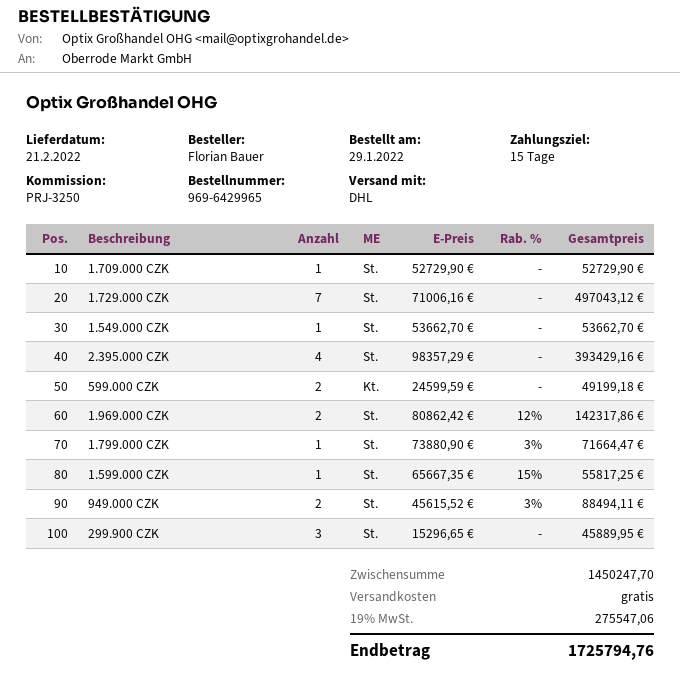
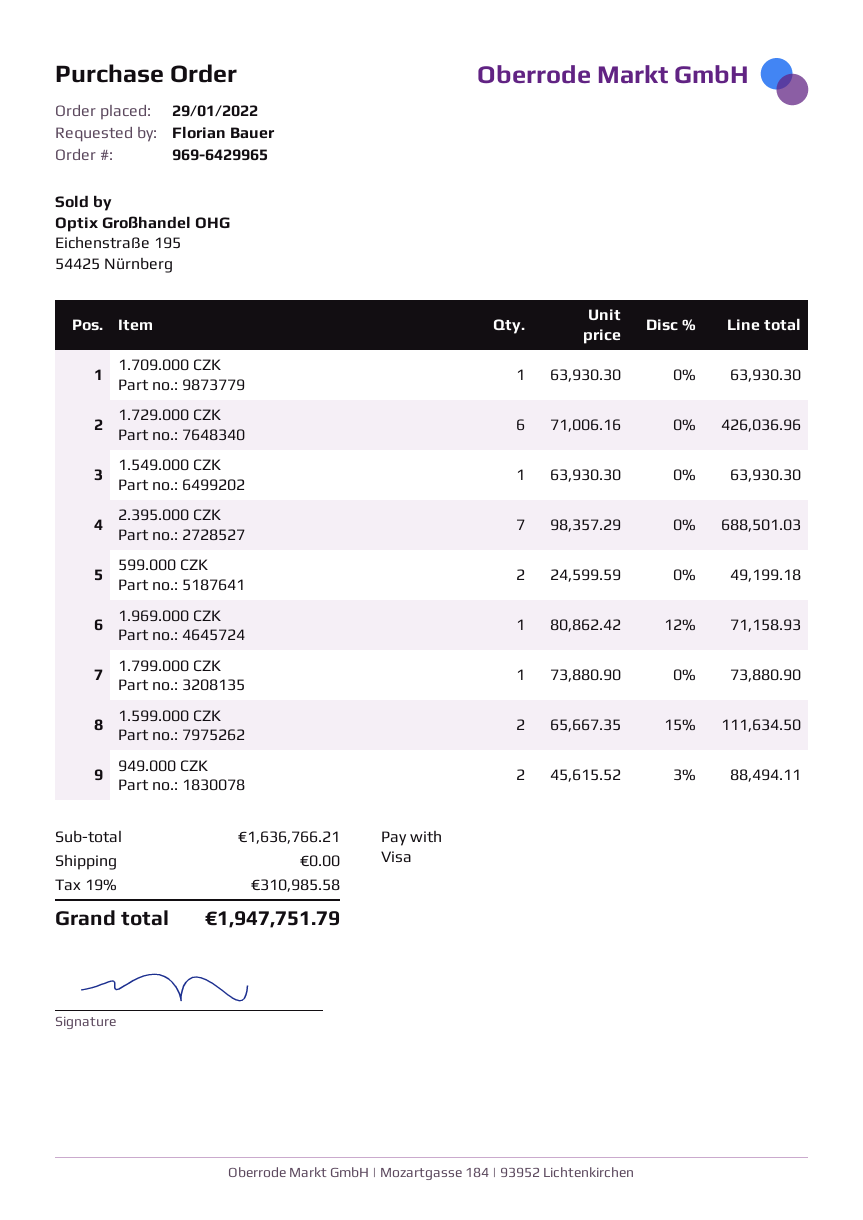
1.709.000 CZK: 1 x 52729.90 = 52729.90 -> 1 x 63930.30 = 63930.30
1.729.000 CZK: 7 x 71006.16 = 497043.12 -> 6 x 71006.16 = 426036.96
1.549.000 CZK: 1 x 53662.70 = 53662.70 -> 1 x 63930.30 = 63930.30
2.395.000 CZK: 4 x 98357.29 = 393429.16 -> 7 x 98357.29 = 688501.03
1.969.000 CZK: 2 x 80862.42 - 12% = 142317.86 -> 1 x 80862.42 - 12% = 71158.93
1.799.000 CZK: 1 x 73880.90 - 3% = 71664.47 -> 1 x 73880.90 = 73880.90
1.599.000 CZK: 1 x 65667.35 - 15% = 55817.25 -> 2 x 65667.35 - 15% = 111634.50
299.900 CZK: 3 x 15296.65 = 45889.95 -> none
subtotal: 1450247.70 -> 1636766.21
tax: 19% = 275547.06 -> 19% = 310985.58
total: 1725794.76 -> 1947751.79

